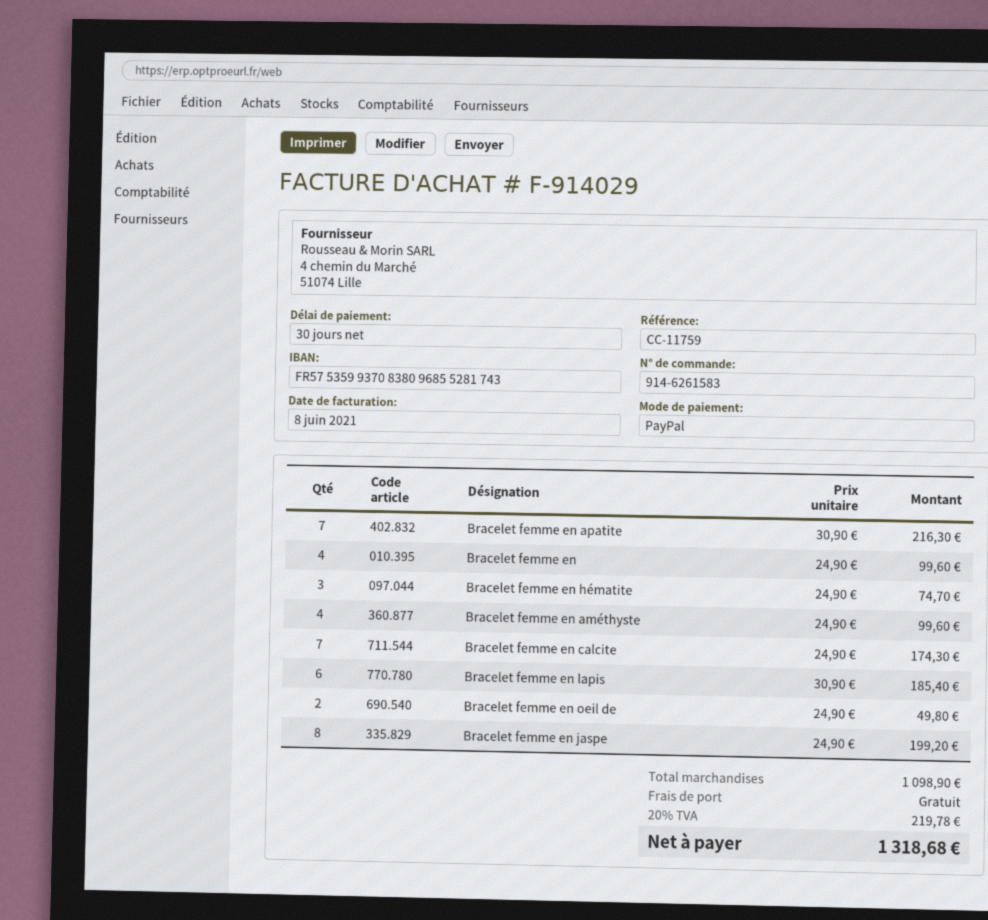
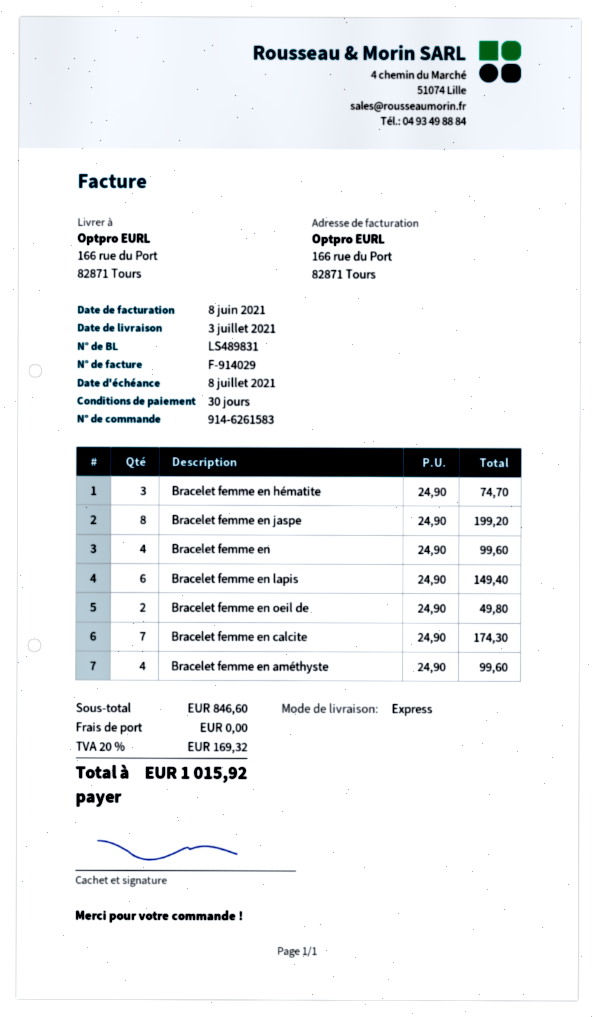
Bracelet femme en apatite: 7 x 30.90 = 216.30 -> none
Bracelet femme en lapis: 6 x 30.90 = 185.40 -> 6 x 24.90 = 149.40
subtotal: 1098.90 -> 846.60
tax: 20% = 219.78 -> 20% = 169.32
total: 1318.68 -> 1015.92

